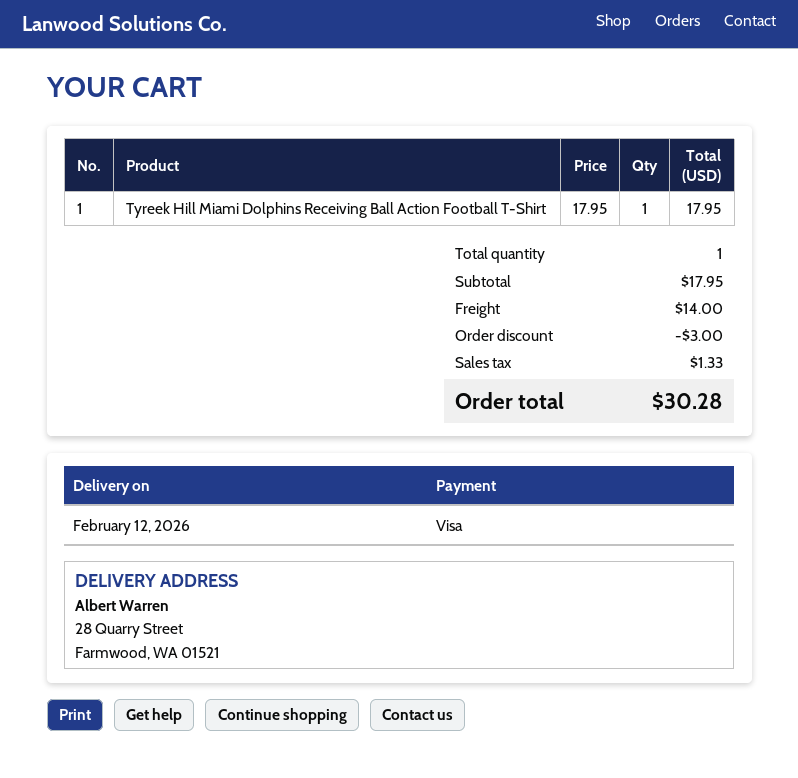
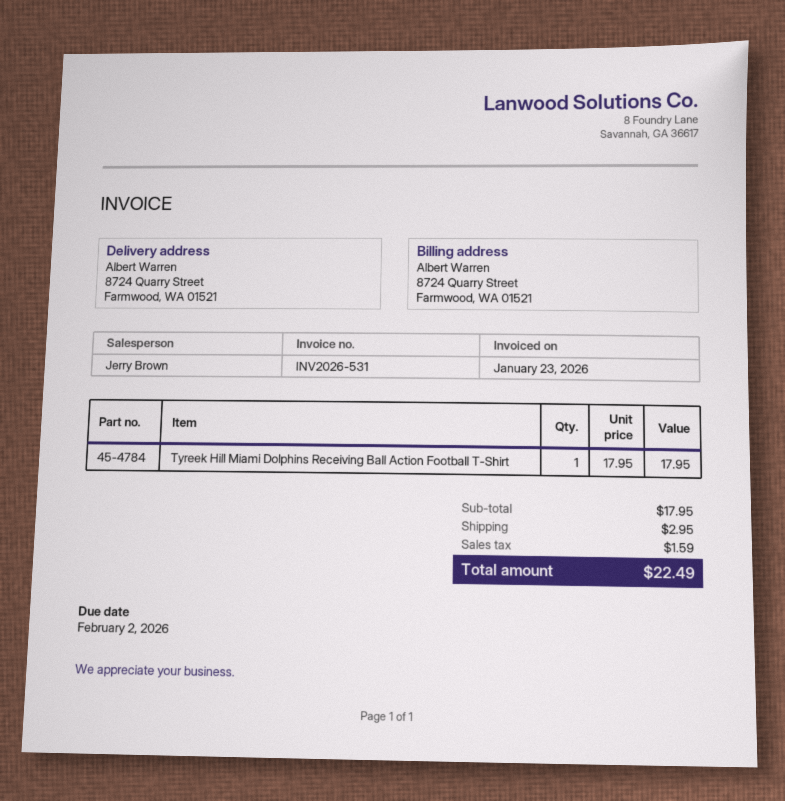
ship to: 28 Quarry Street, Farmwood, WA 01521 -> 8724 Quarry Street, Farmwood, WA 01521
discount: 3.00 -> none
shipping: 14.00 -> 2.95
tax: 1.33 -> 1.59
total: 30.28 -> 22.49

